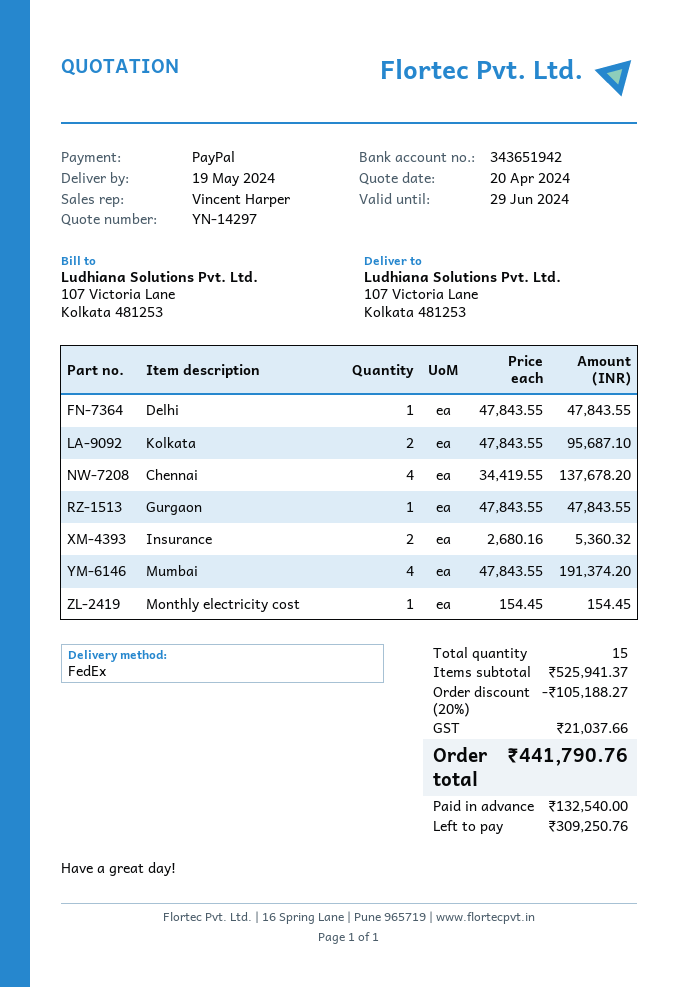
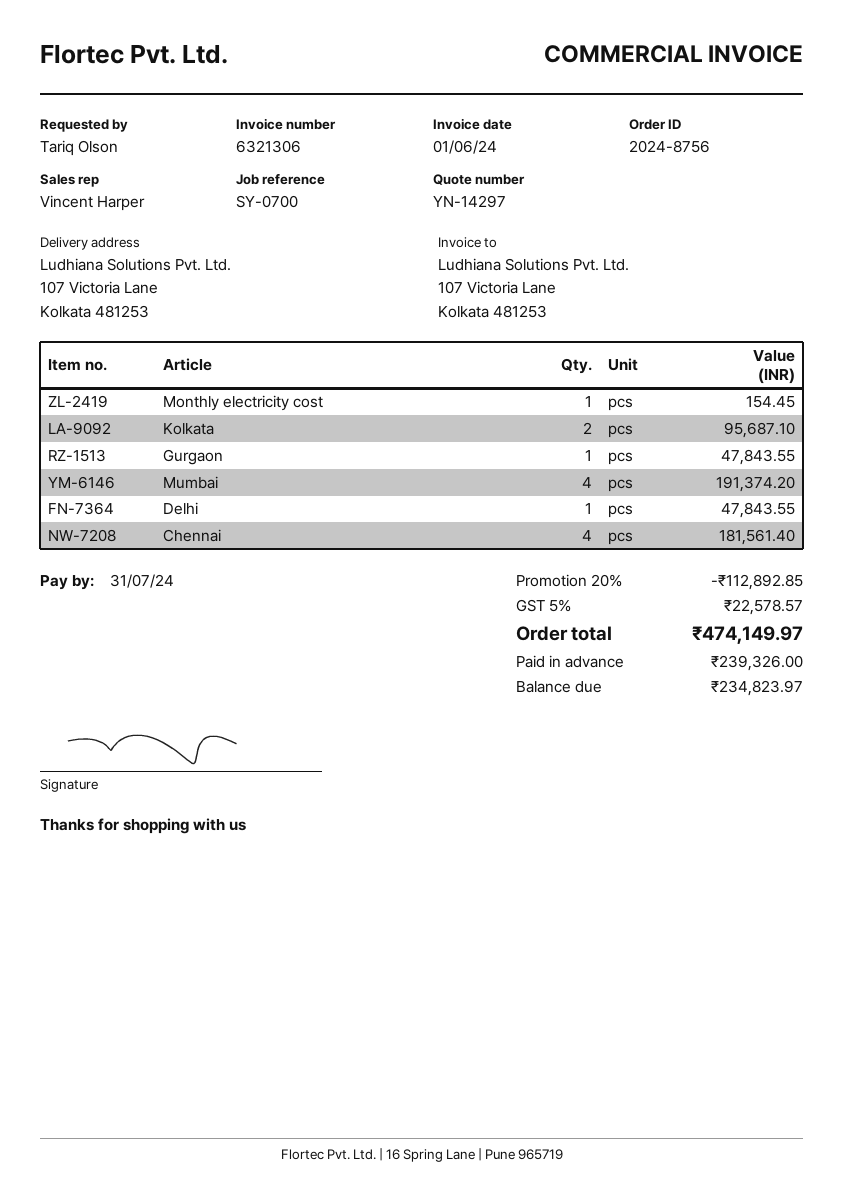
Chennai: 4 for 137678.20 -> 4 for 181561.40
Insurance: 2 for 5360.32 -> none
discount: 20% = 105188.27 -> 20% = 112892.85
tax: 21037.66 -> 22578.57
total: 441790.76 -> 474149.97
deposit: 132540.00 -> 239326.00
balance: 309250.76 -> 234823.97

